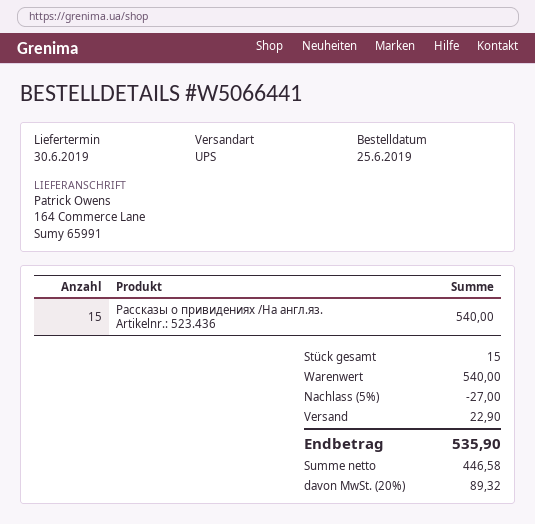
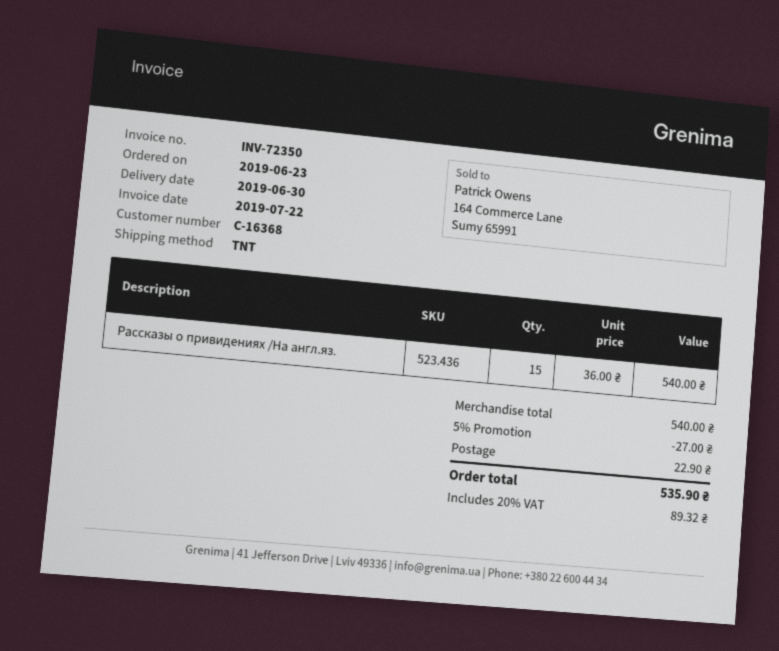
order date: 2019-06-25 -> 2019-06-23
shipping method: UPS -> TNT

